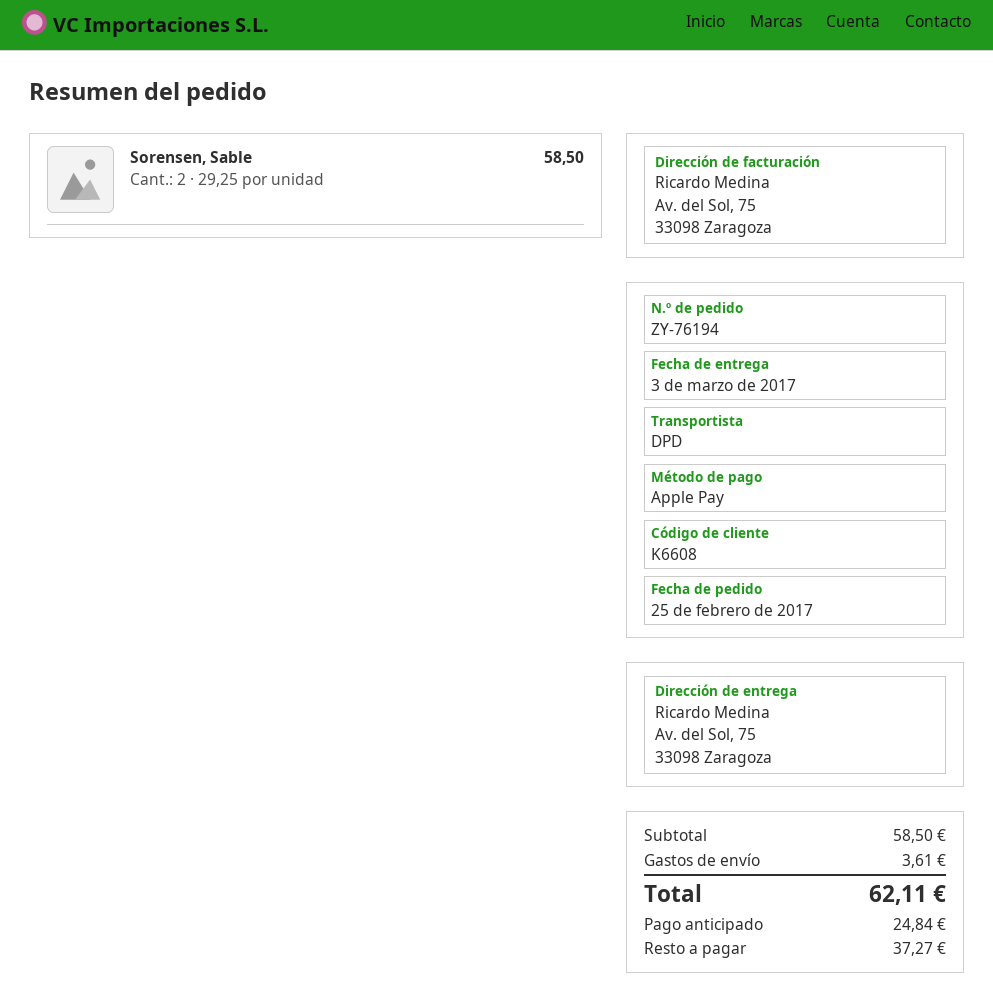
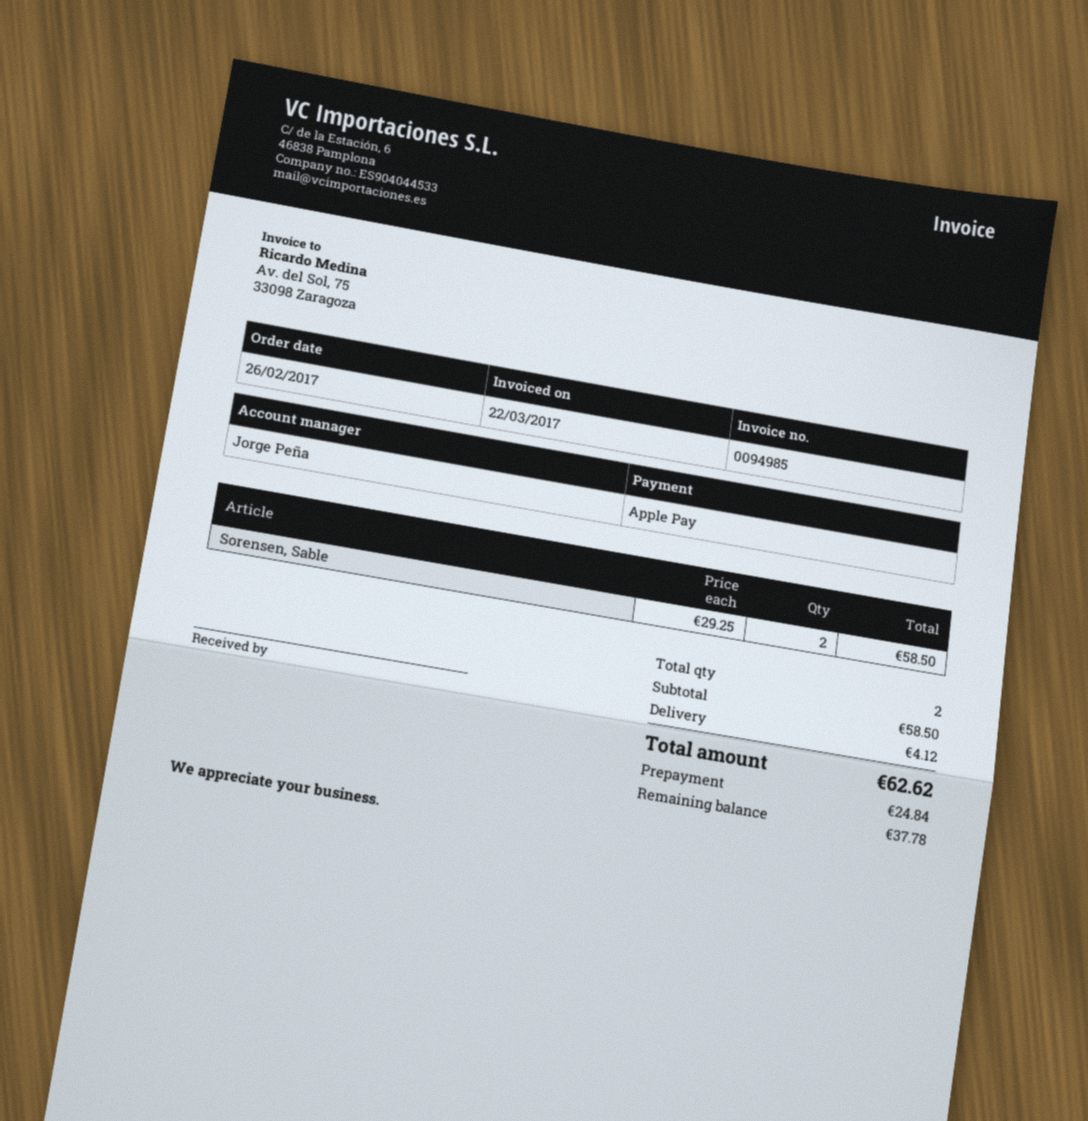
order date: 2017-02-25 -> 2017-02-26
shipping: 3.61 -> 4.12
total: 62.11 -> 62.62
balance: 37.27 -> 37.78

